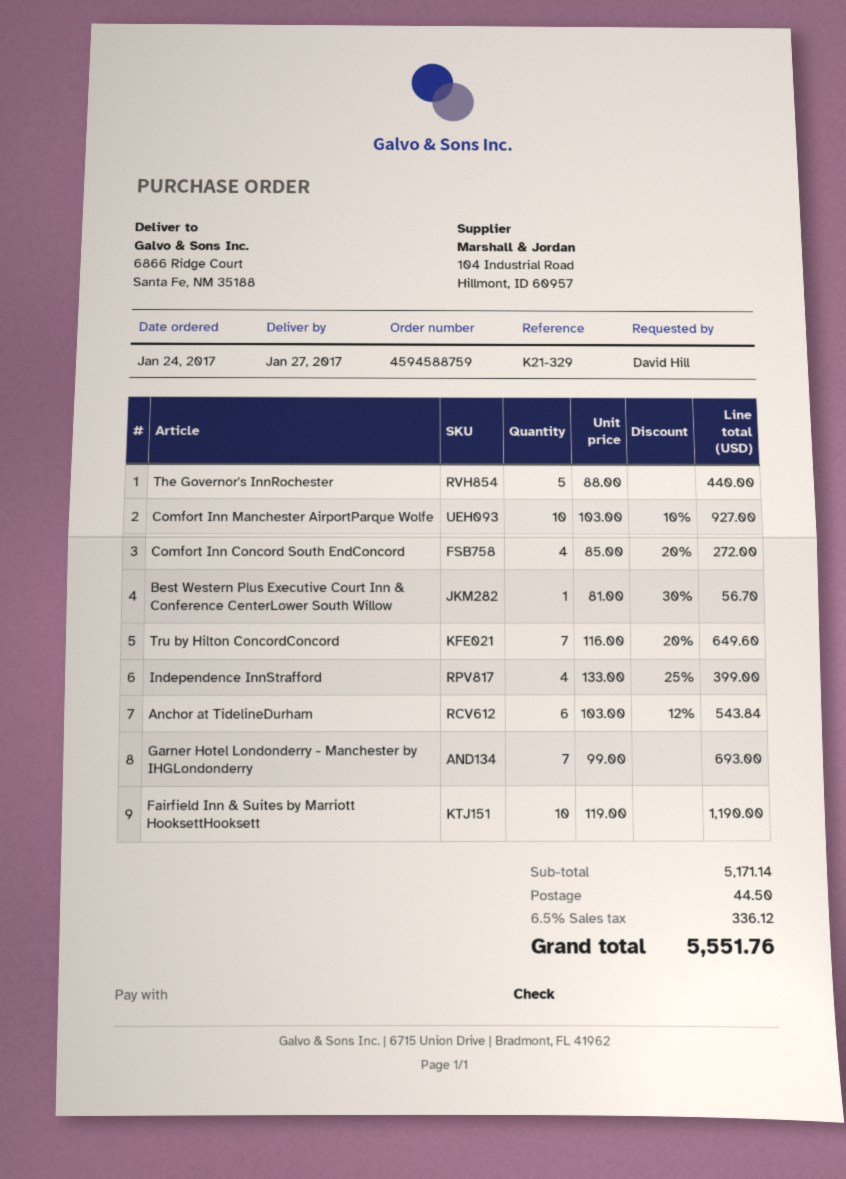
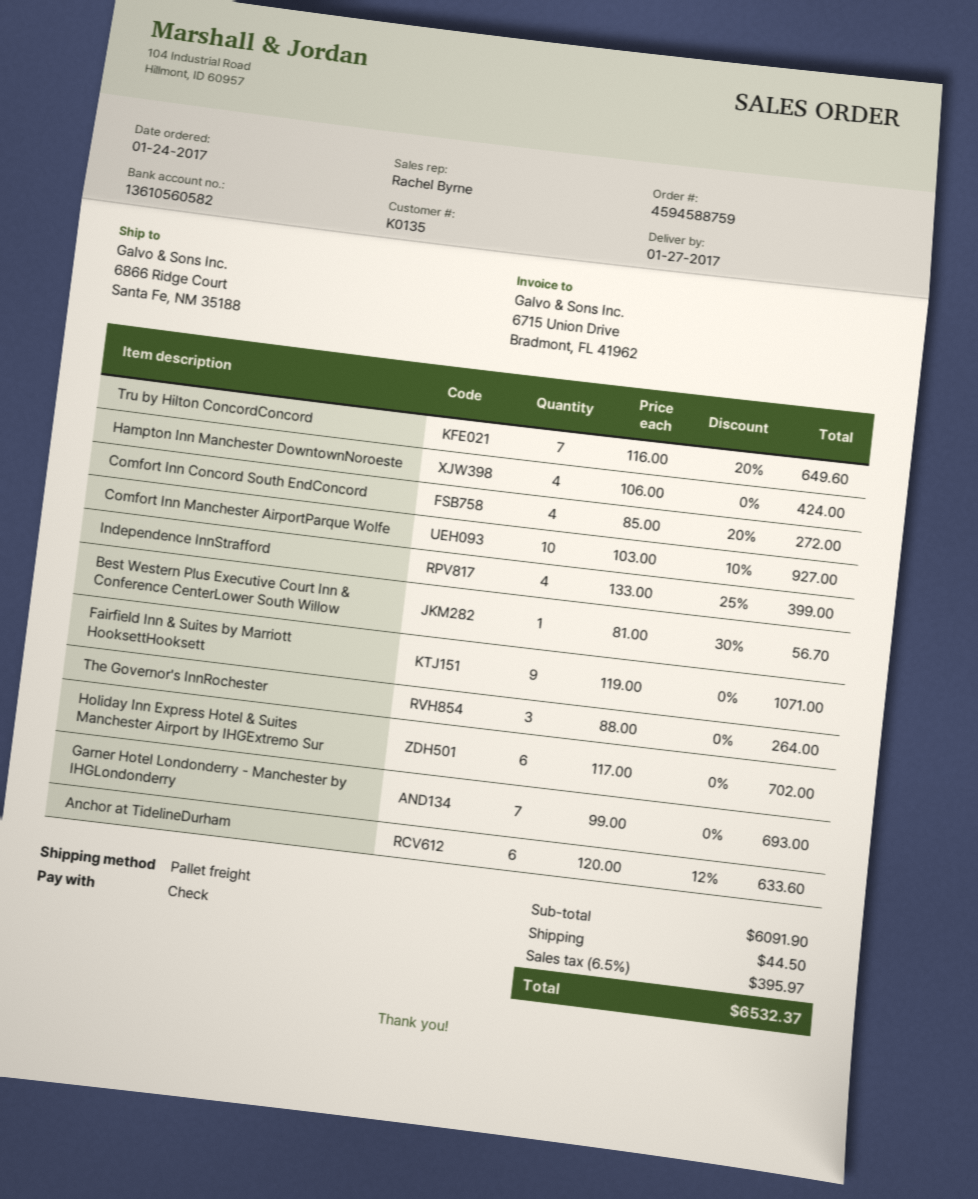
The Governor's InnRochester: 5 x 88.00 = 440.00 -> 3 x 88.00 = 264.00
Anchor at TidelineDurham: 6 x 103.00 - 12% = 543.84 -> 6 x 120.00 - 12% = 633.60
Fairfield Inn & Suites by Marriott HooksettHooksett: 10 x 119.00 = 1190.00 -> 9 x 119.00 = 1071.00
Hampton Inn Manchester DowntownNoroeste: none -> 4 x 106.00 = 424.00
Holiday Inn Express Hotel & Suites Manchester Airport by IHGExtremo Sur: none -> 6 x 117.00 = 702.00
subtotal: 5171.14 -> 6091.90
tax: 6.5% = 336.12 -> 6.5% = 395.97
total: 5551.76 -> 6532.37

